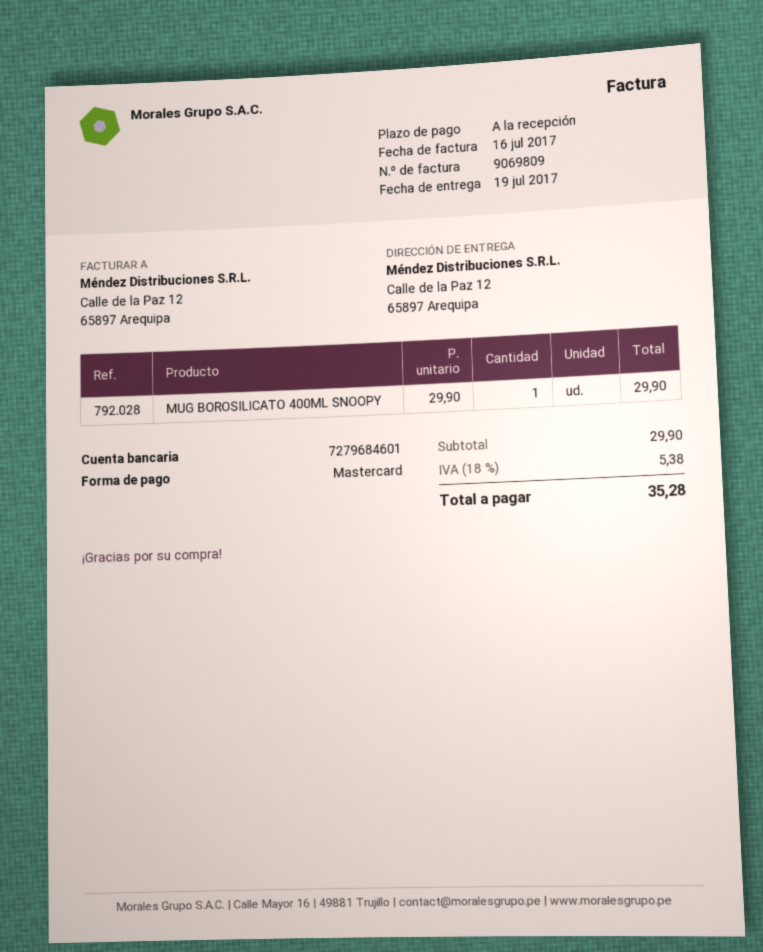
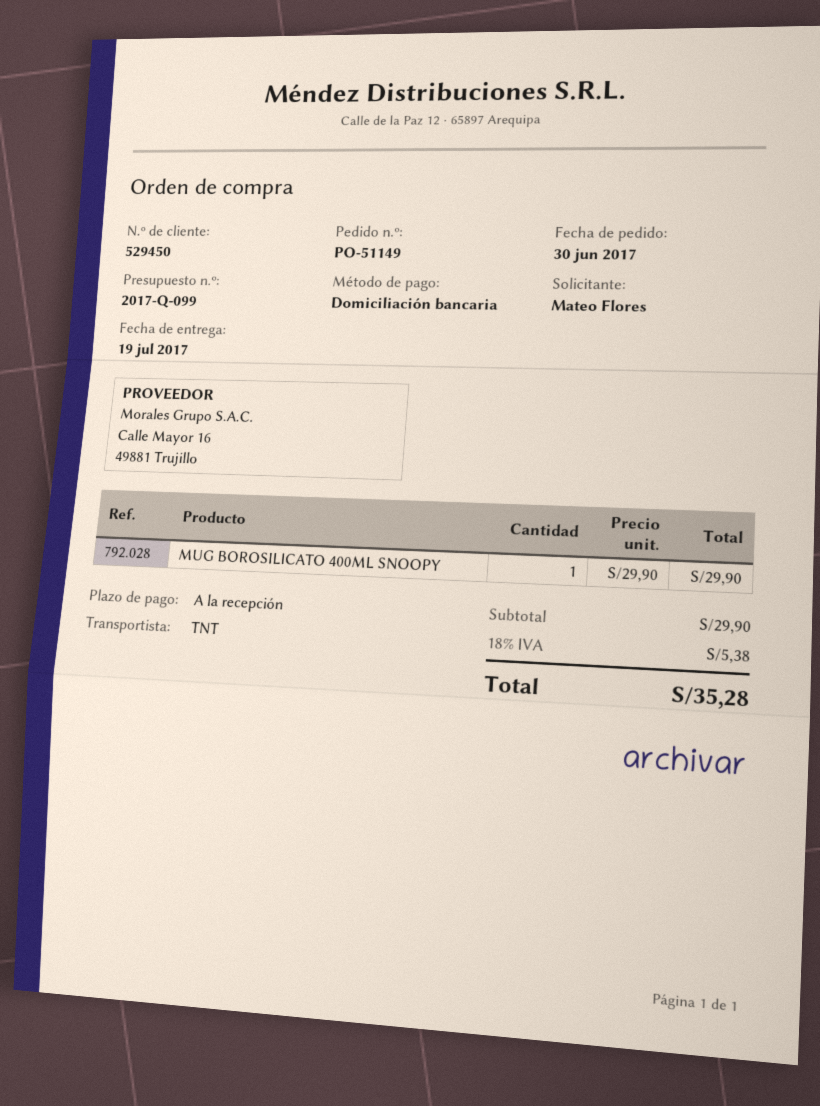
payment method: Mastercard -> direct debit

